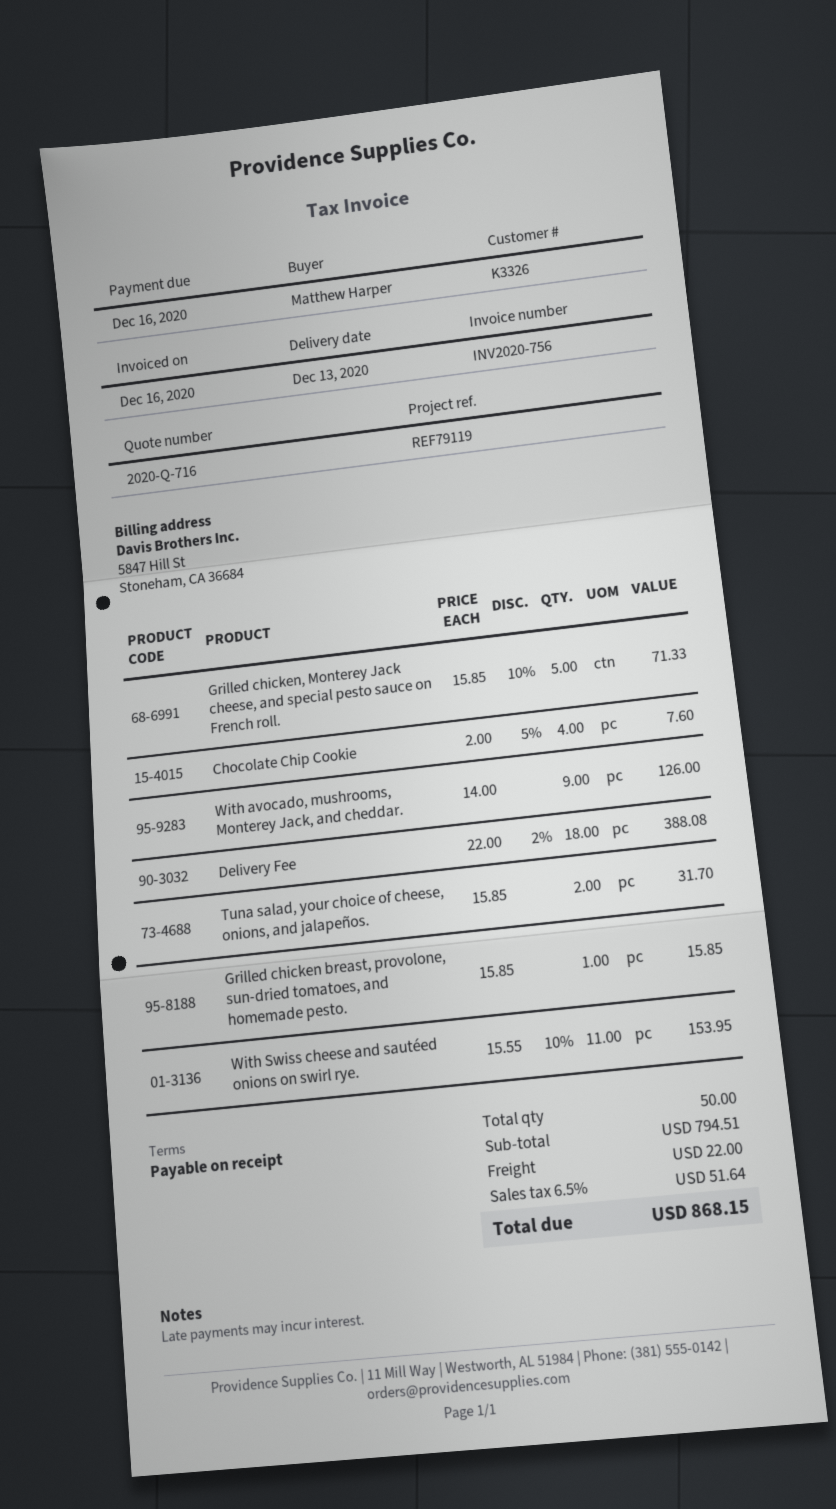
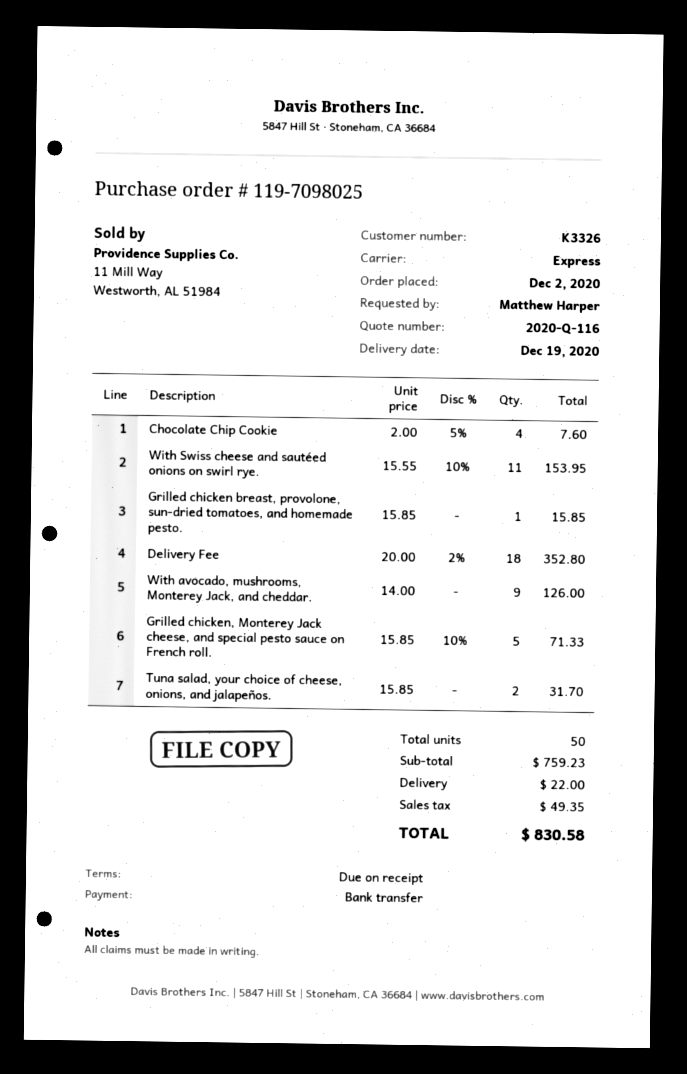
quote number: 2020-Q-716 -> 2020-Q-116
delivery date: 2020-12-13 -> 2020-12-19
Delivery Fee: 18 x 22.00 - 2% = 388.08 -> 18 x 20.00 - 2% = 352.80
subtotal: 794.51 -> 759.23
tax: 51.64 -> 49.35
total: 868.15 -> 830.58

